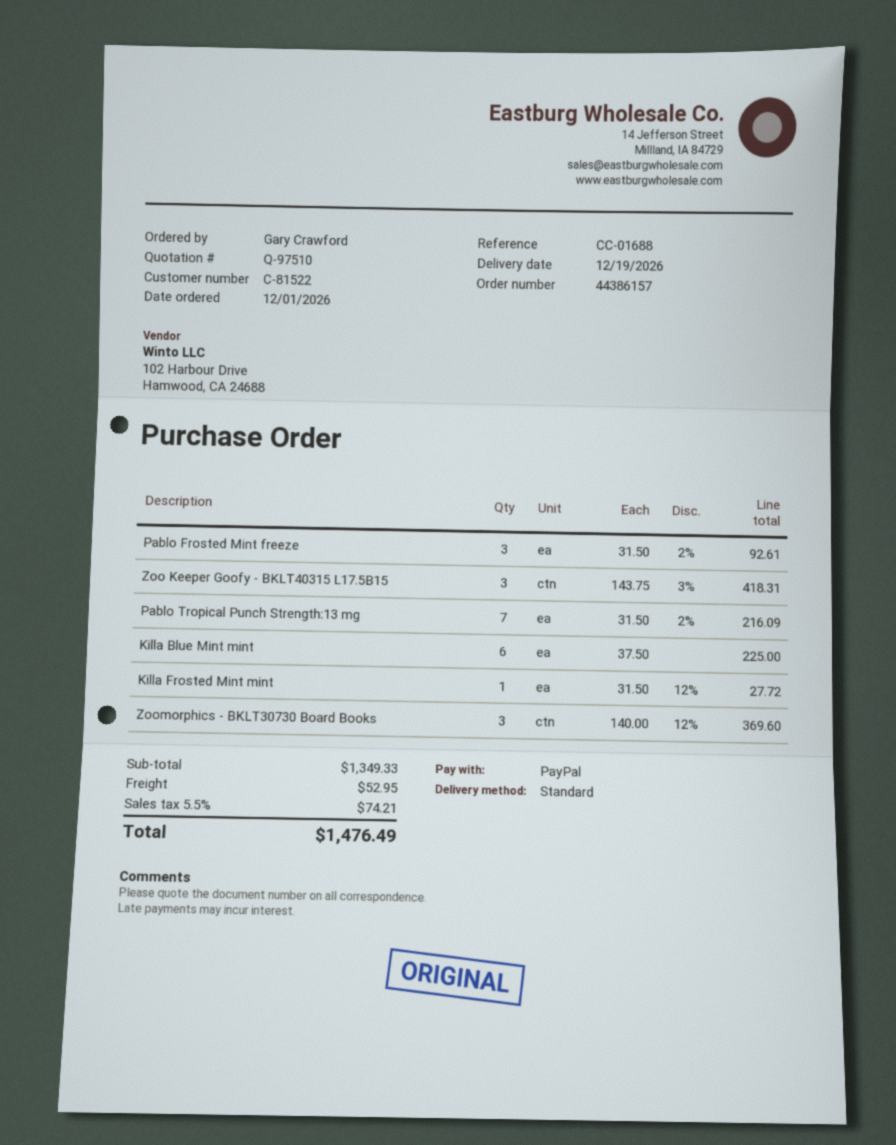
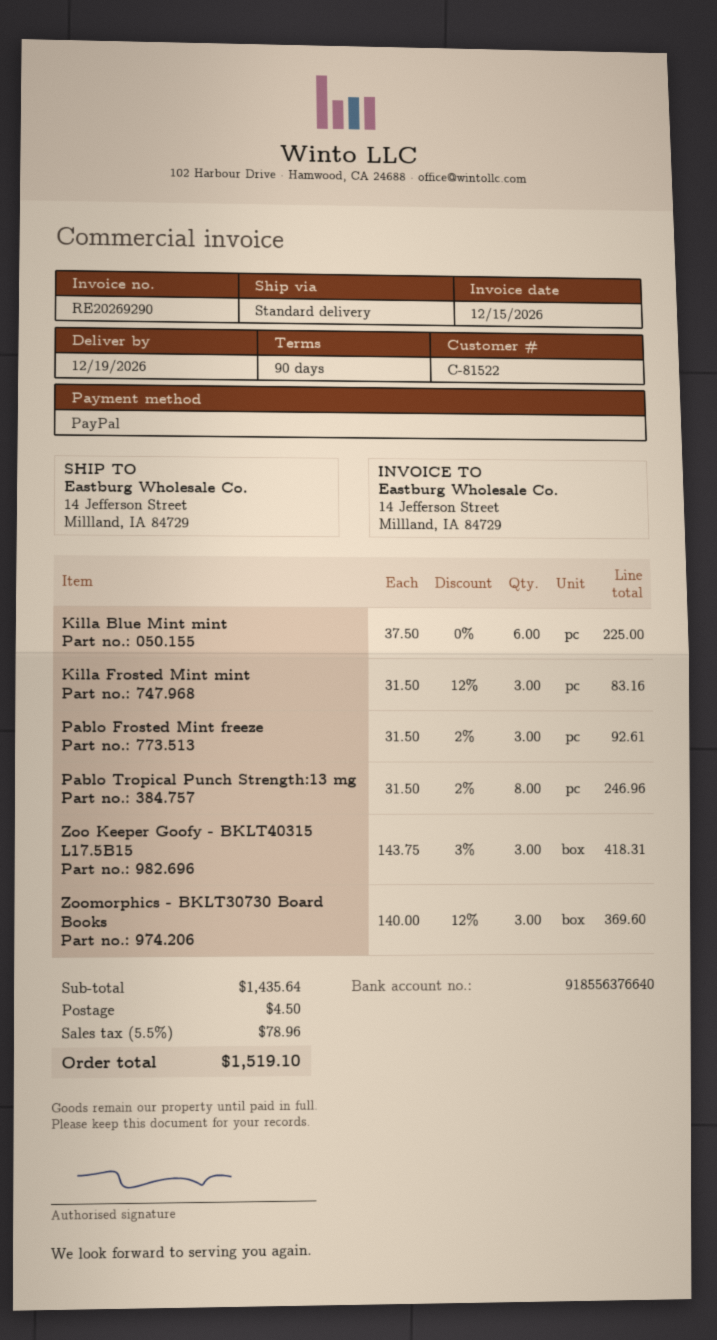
Pablo Tropical Punch Strength:13 mg: 7 x 31.50 - 2% = 216.09 -> 8 x 31.50 - 2% = 246.96
Killa Frosted Mint mint: 1 x 31.50 - 12% = 27.72 -> 3 x 31.50 - 12% = 83.16
subtotal: 1349.33 -> 1435.64
shipping: 52.95 -> 4.50
tax: 5.5% = 74.21 -> 5.5% = 78.96
total: 1476.49 -> 1519.10

